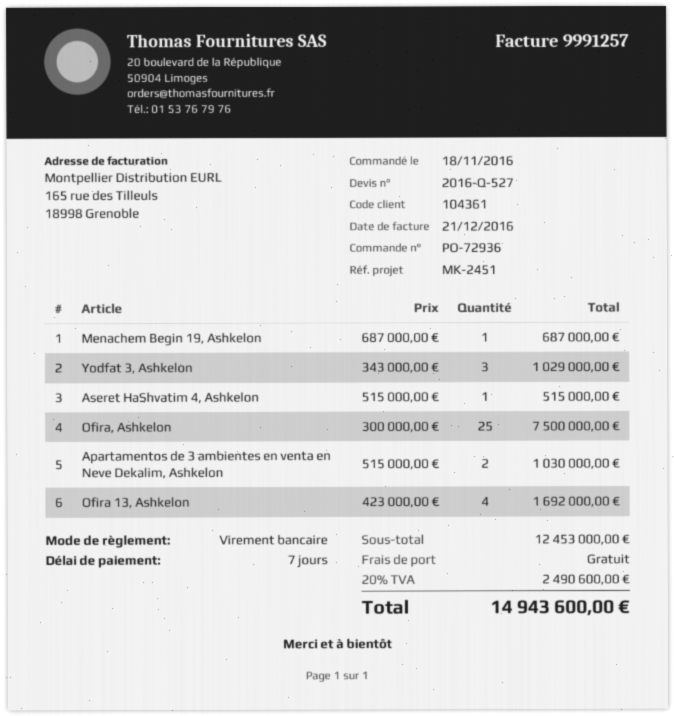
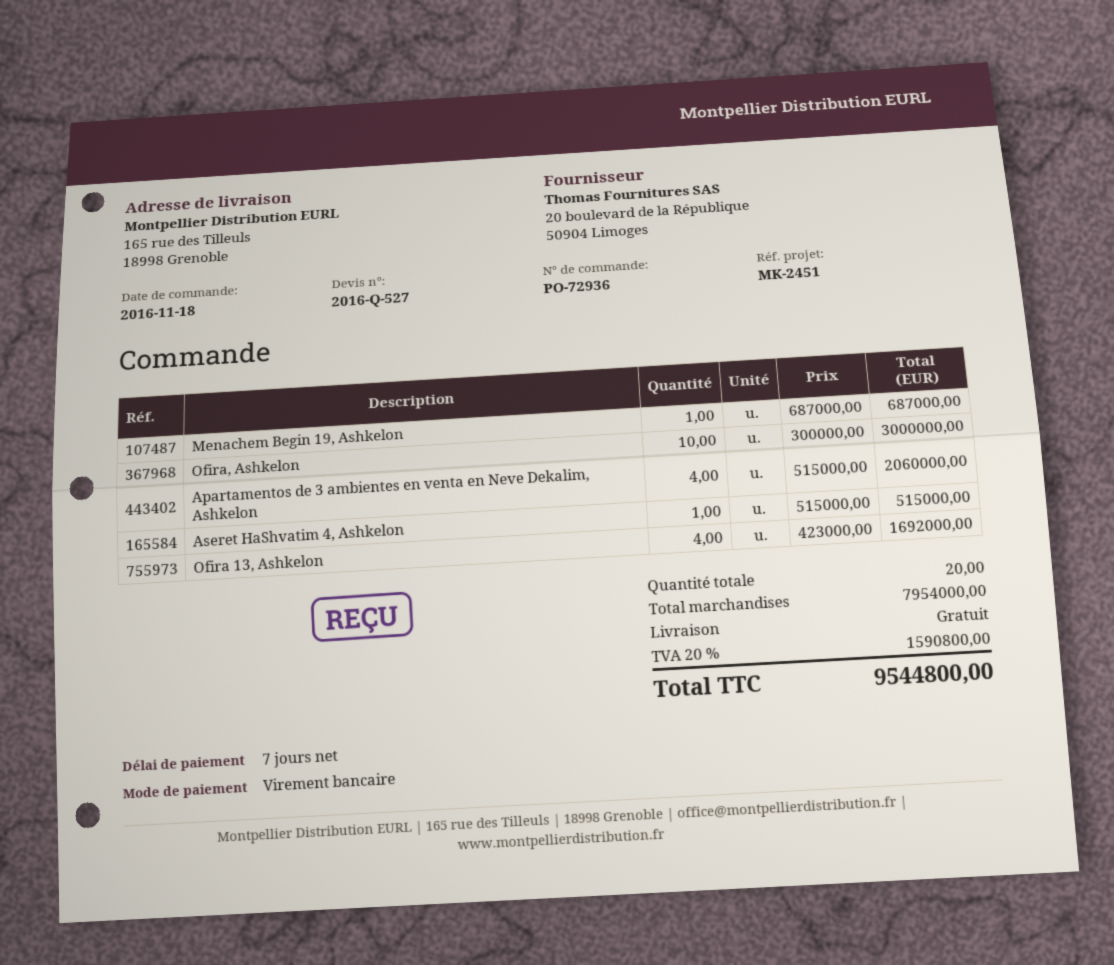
Yodfat 3, Ashkelon: 3 x 343000.00 = 1029000.00 -> none
Ofira, Ashkelon: 25 x 300000.00 = 7500000.00 -> 10 x 300000.00 = 3000000.00
Apartamentos de 3 ambientes en venta en Neve Dekalim, Ashkelon: 2 x 515000.00 = 1030000.00 -> 4 x 515000.00 = 2060000.00
subtotal: 12453000.00 -> 7954000.00
tax: 20% = 2490600.00 -> 20% = 1590800.00
total: 14943600.00 -> 9544800.00

